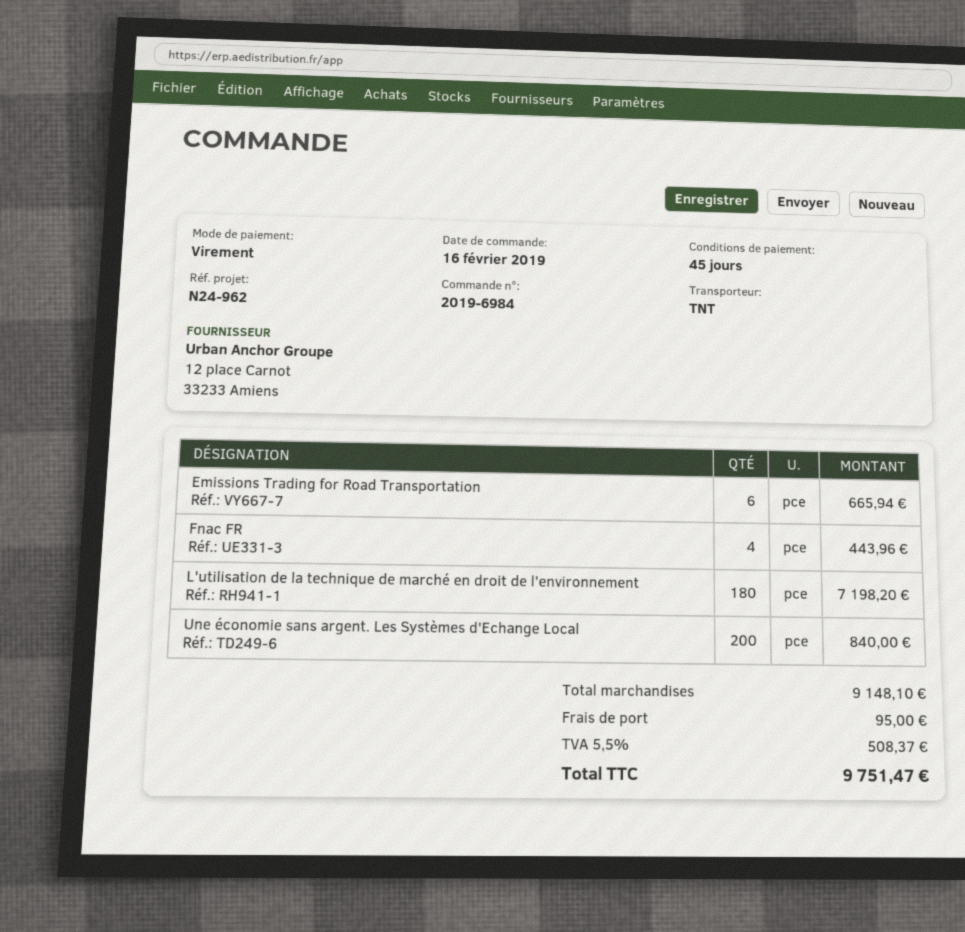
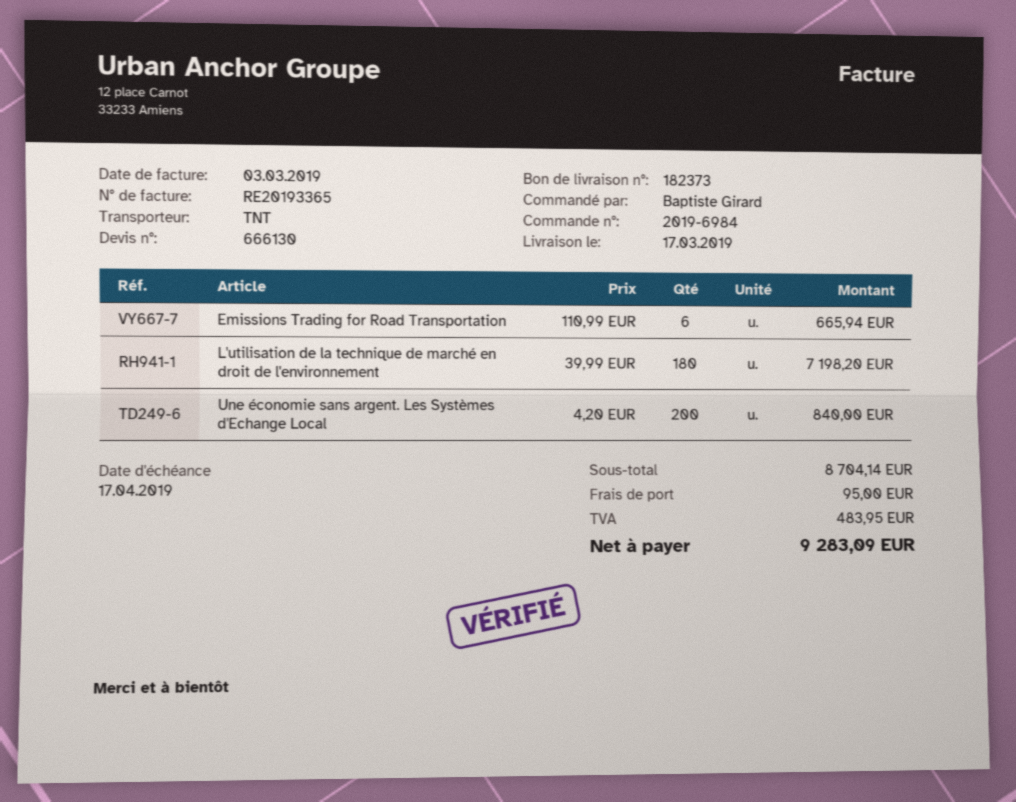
Fnac FR: 4 for 443.96 -> none
subtotal: 9148.10 -> 8704.14
tax: 508.37 -> 483.95
total: 9751.47 -> 9283.09

